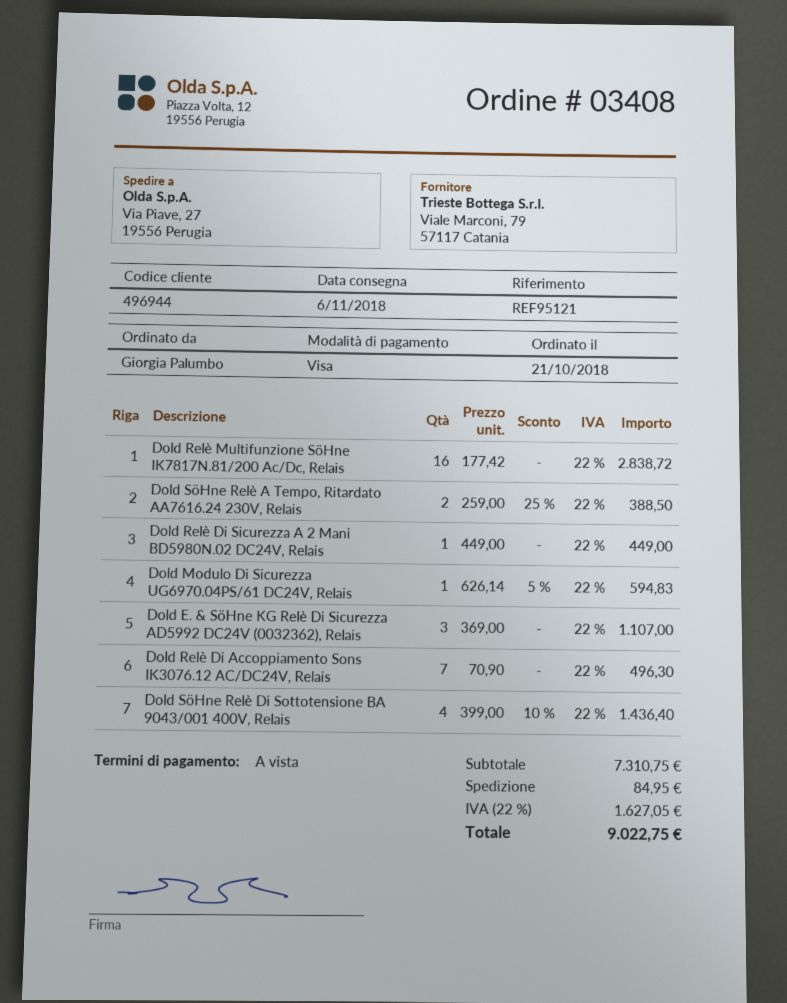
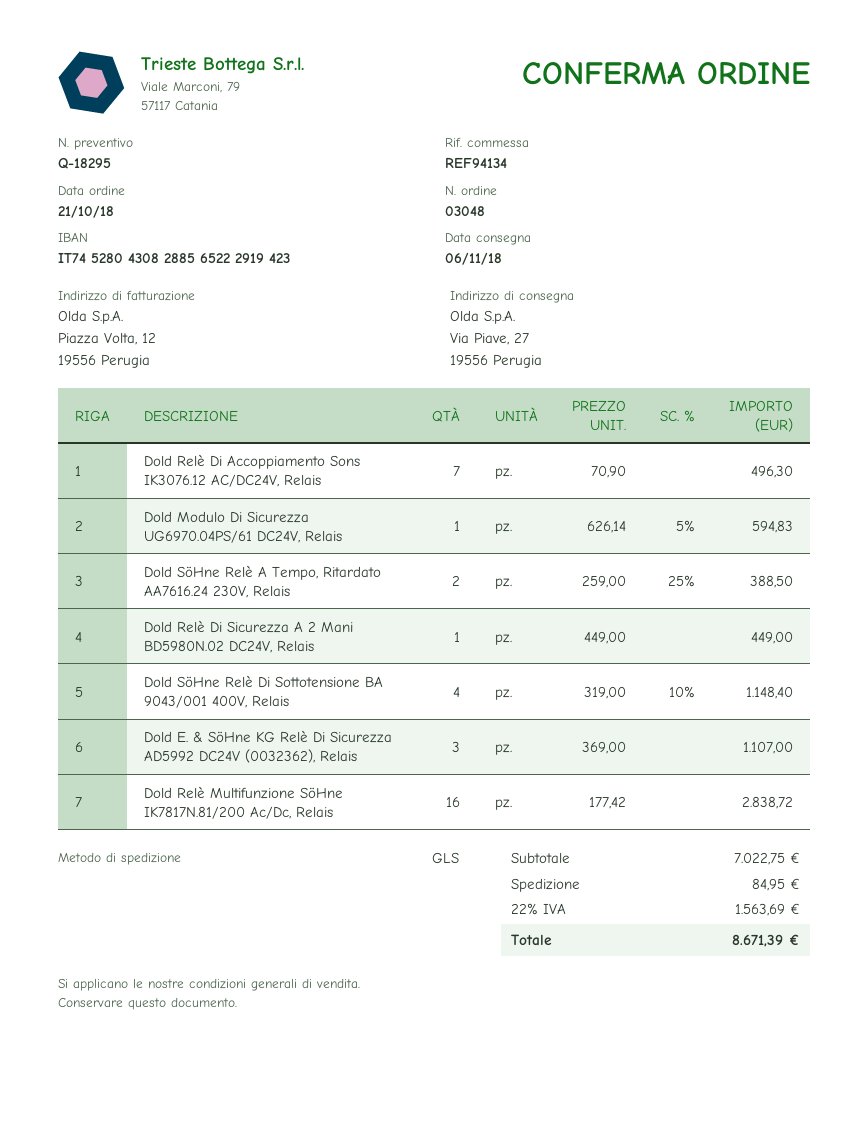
order number: 03408 -> 03048
reference: REF95121 -> REF94134
Dold SöHne Relè Di Sottotensione BA 9043/001 400V, Relais: 4 x 399.00 - 10% = 1436.40 -> 4 x 319.00 - 10% = 1148.40
subtotal: 7310.75 -> 7022.75
tax: 22% = 1627.05 -> 22% = 1563.69
total: 9022.75 -> 8671.39

